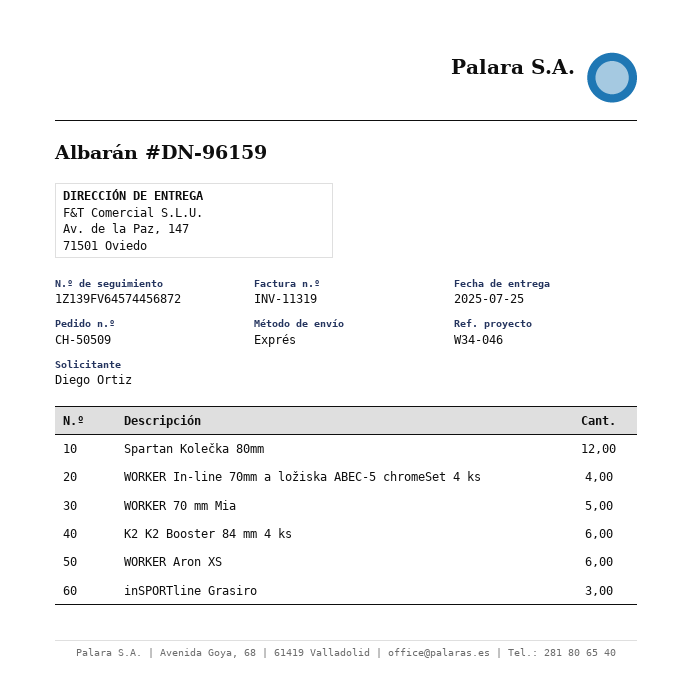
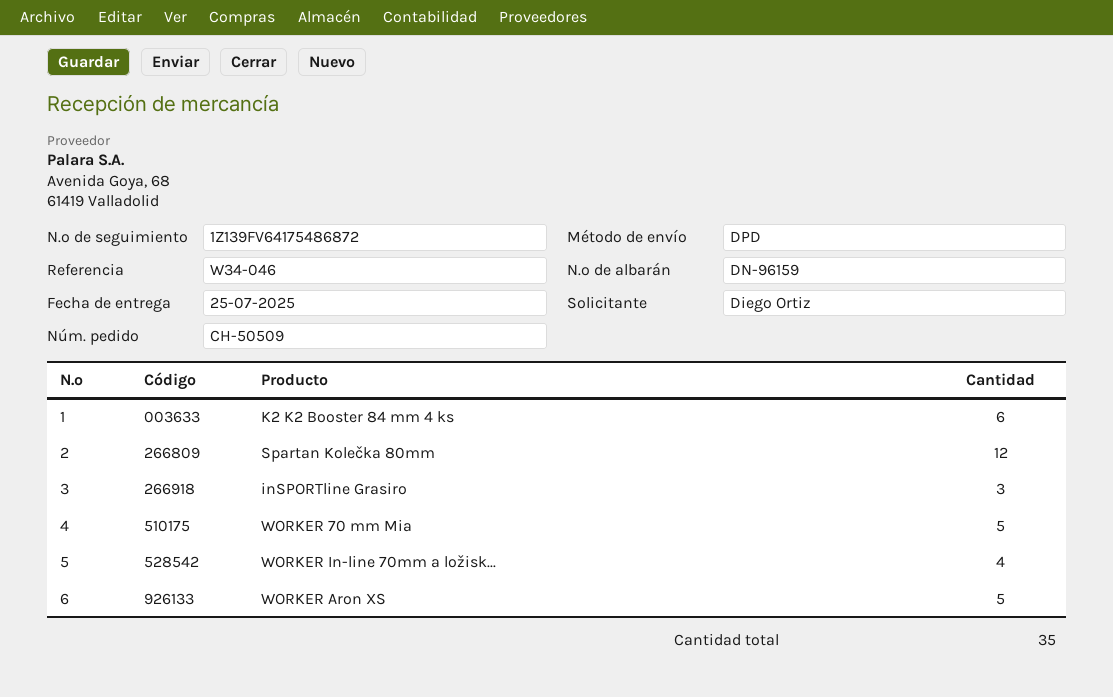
shipping method: express -> DPD
tracking number: 1Z139FV64574456872 -> 1Z139FV64175486872
WORKER Aron XS: 6 -> 5

